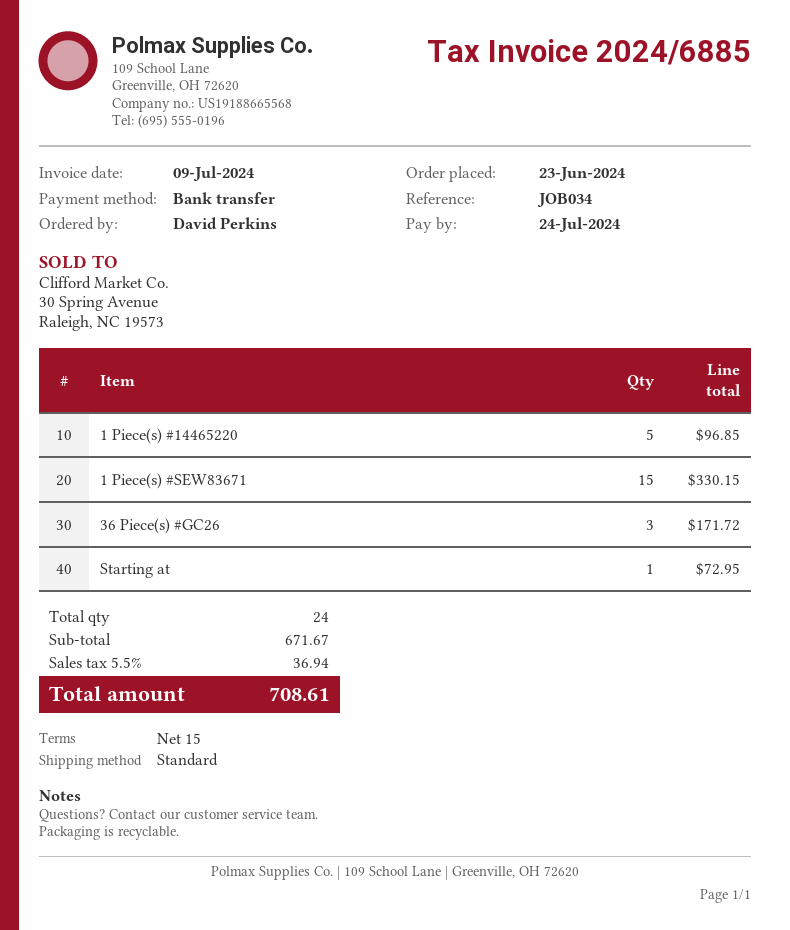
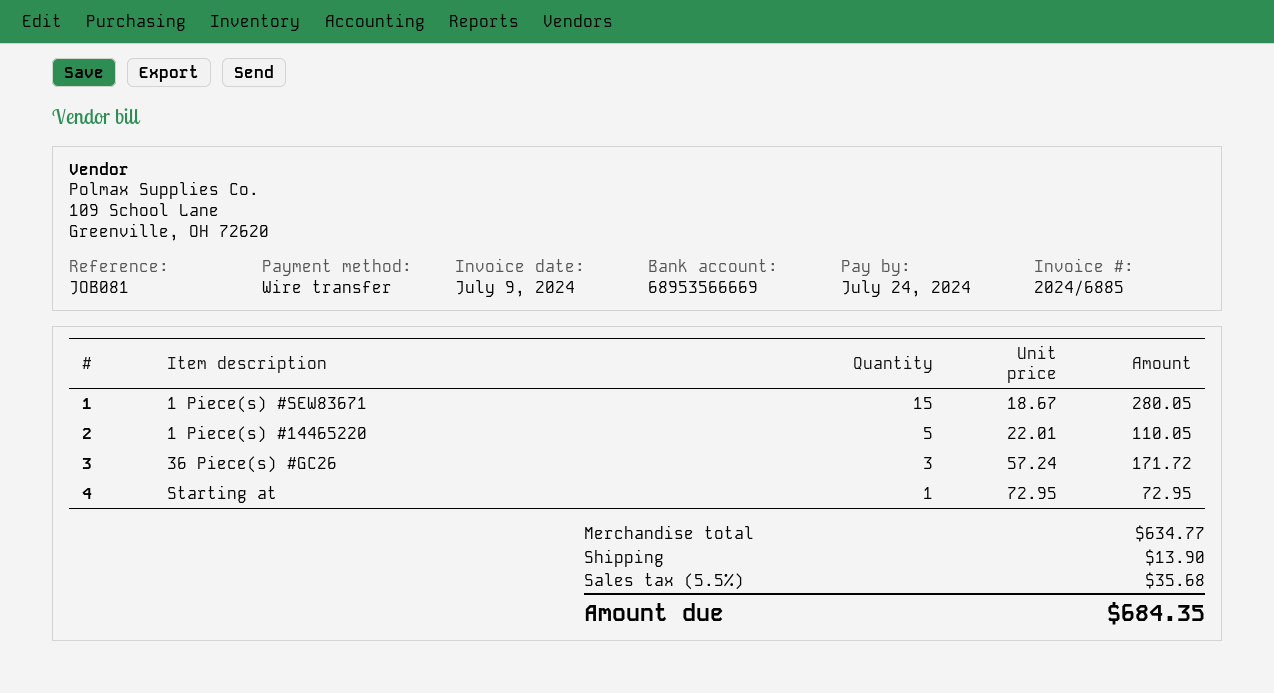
reference: JOB034 -> JOB081
1 Piece(s) #14465220: 5 for 96.85 -> 5 for 110.05
1 Piece(s) #SEW83671: 15 for 330.15 -> 15 for 280.05
subtotal: 671.67 -> 634.77
shipping: none -> 13.90
tax: 5.5% = 36.94 -> 5.5% = 35.68
total: 708.61 -> 684.35

